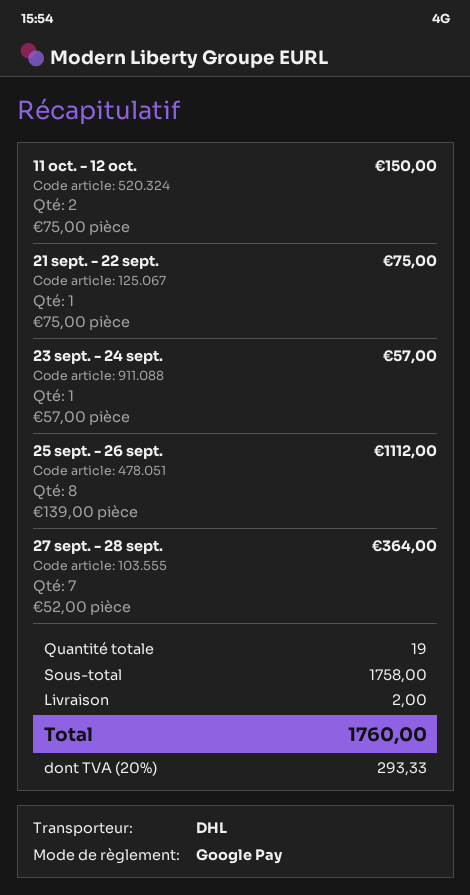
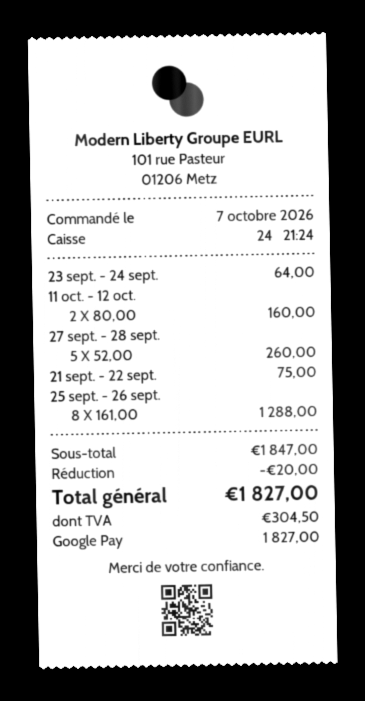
11 oct. - 12 oct.: 2 x 75.00 = 150.00 -> 2 x 80.00 = 160.00
23 sept. - 24 sept.: 1 x 57.00 = 57.00 -> 1 x 64.00 = 64.00
25 sept. - 26 sept.: 8 x 139.00 = 1112.00 -> 8 x 161.00 = 1288.00
27 sept. - 28 sept.: 7 x 52.00 = 364.00 -> 5 x 52.00 = 260.00
subtotal: 1758.00 -> 1847.00
discount: none -> 20.00
shipping: 2.00 -> none
tax: 293.33 -> 304.50
total: 1760.00 -> 1827.00

